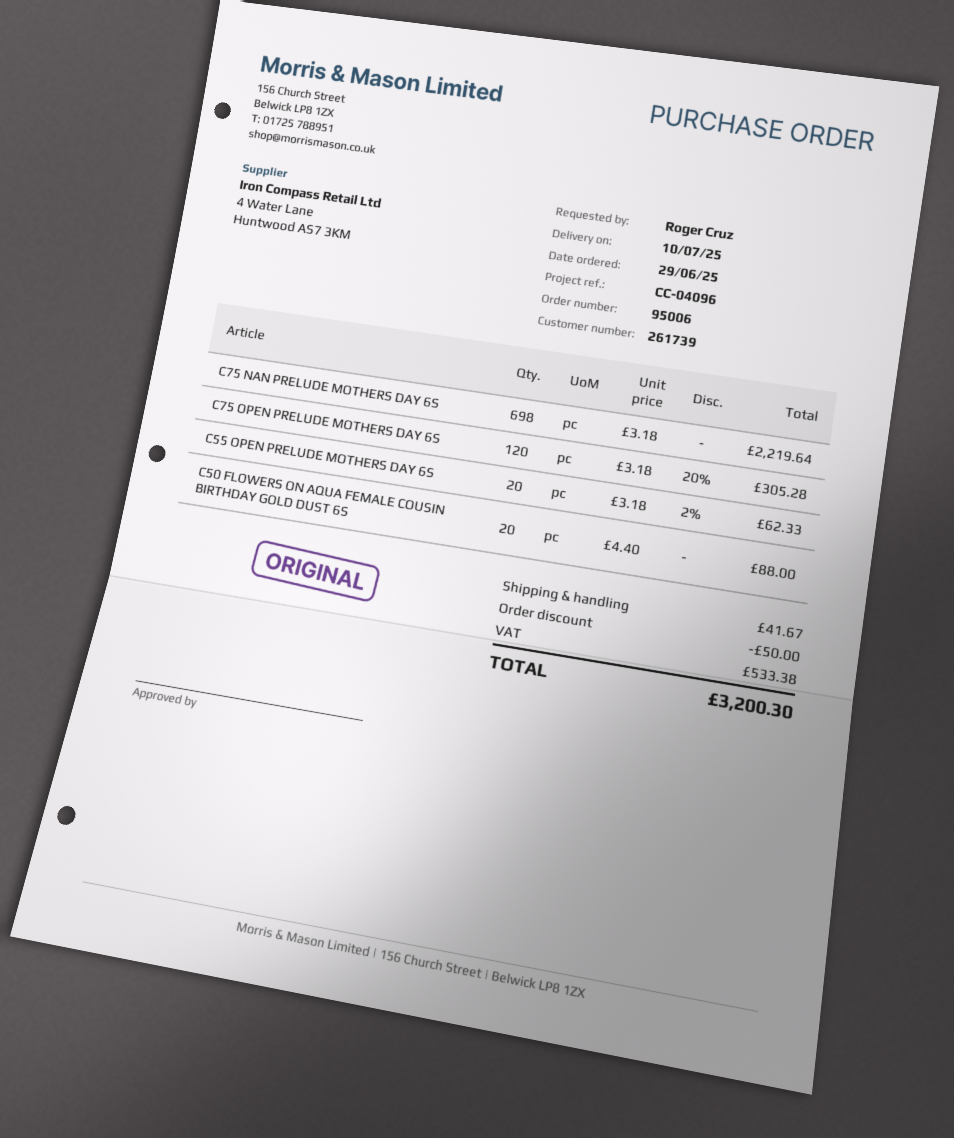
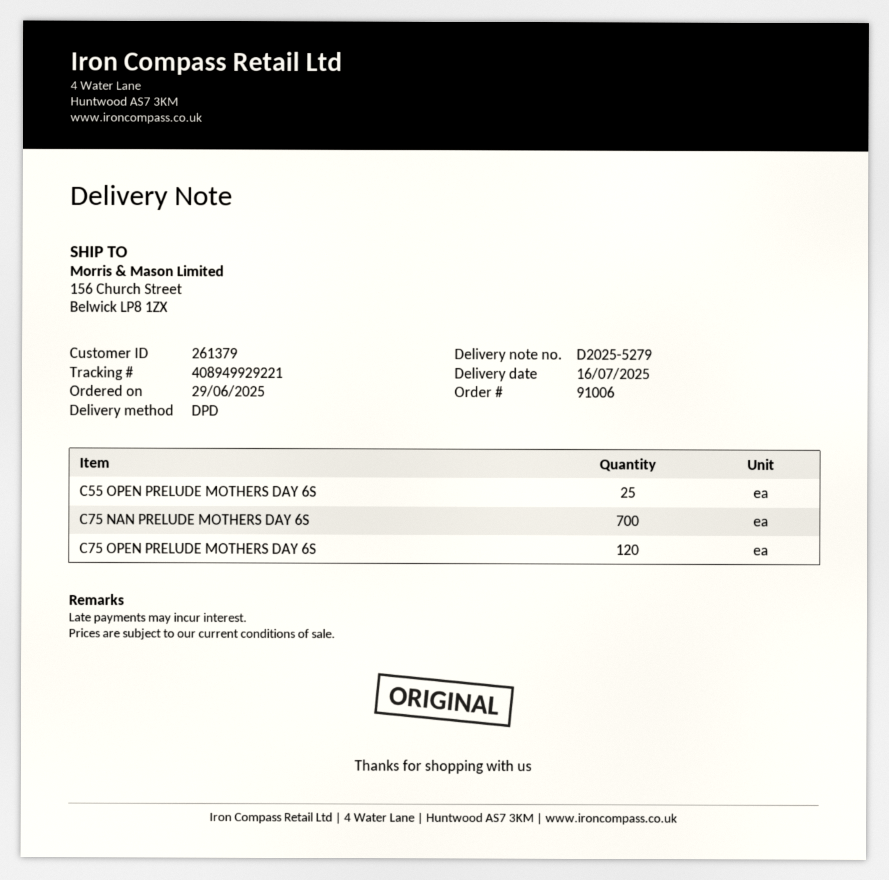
order number: 95006 -> 91006
delivery date: 2025-07-10 -> 2025-07-16
customer number: 261739 -> 261379
C75 NAN PRELUDE MOTHERS DAY 6S: 698 -> 700
C55 OPEN PRELUDE MOTHERS DAY 6S: 20 -> 25
C50 FLOWERS ON AQUA FEMALE COUSIN BIRTHDAY GOLD DUST 6S: 20 -> none

